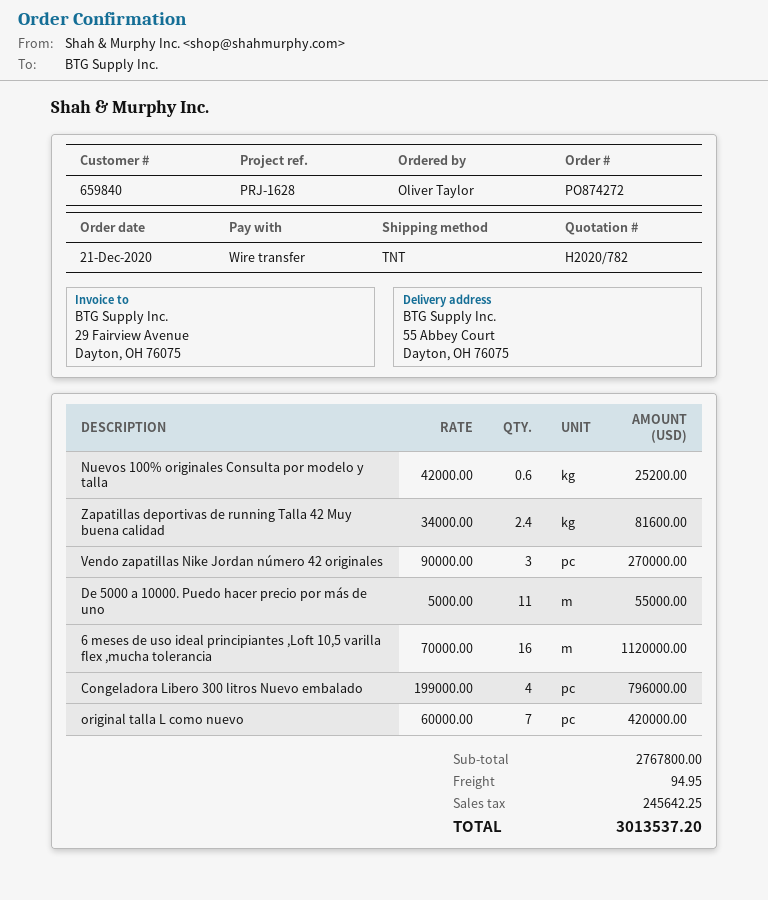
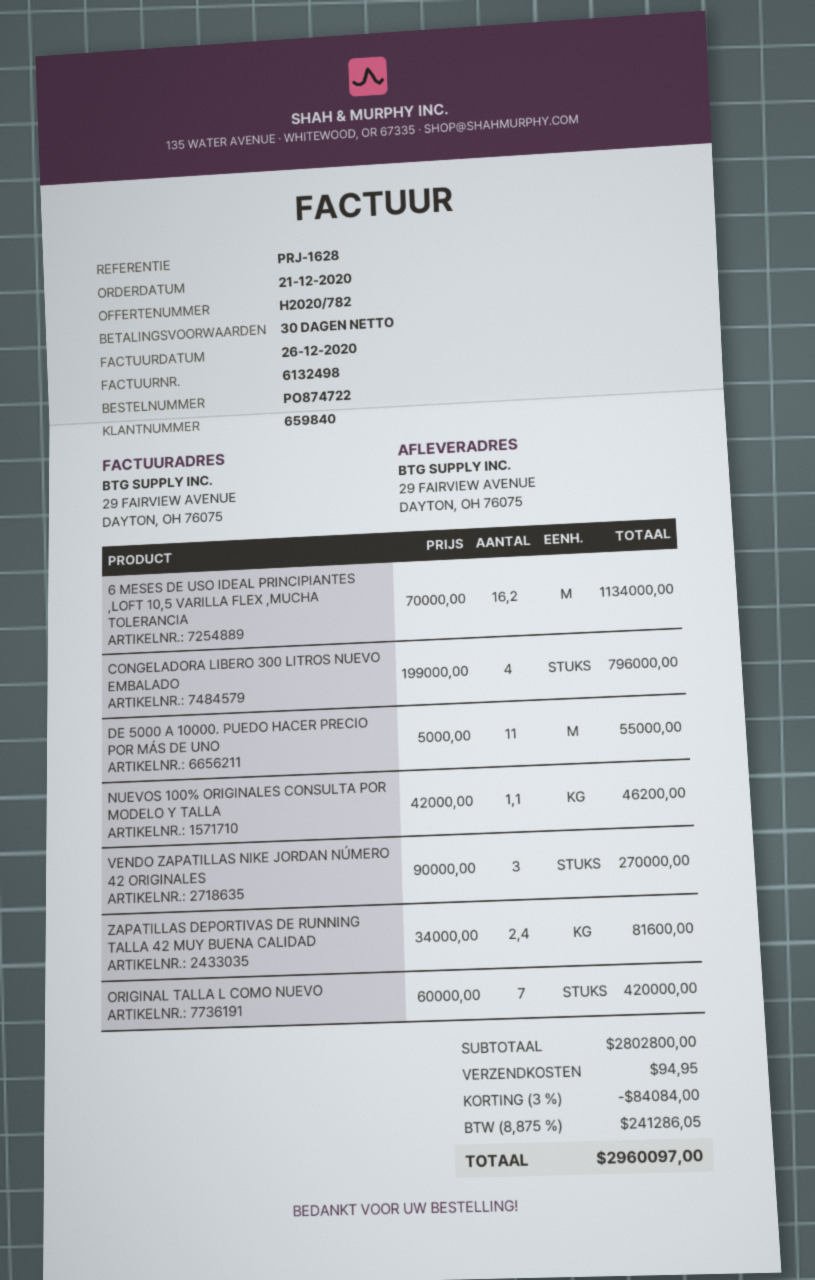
order number: PO874272 -> PO874722
ship to: 55 Abbey Court, Dayton, OH 76075 -> 29 FAIRVIEW AVENUE, DAYTON, OH 76075
Nuevos 100% originales Consulta por modelo y talla: 0.6 x 42000.00 = 25200.00 -> 1.1 x 42000.00 = 46200.00
6 meses de uso ideal principiantes ,Loft 10,5 varilla flex ,mucha tolerancia: 16 x 70000.00 = 1120000.00 -> 16.2 x 70000.00 = 1134000.00
subtotal: 2767800.00 -> 2802800.00
discount: none -> 3% = 84084.00
tax: 245642.25 -> 241286.05
total: 3013537.20 -> 2960097.00

